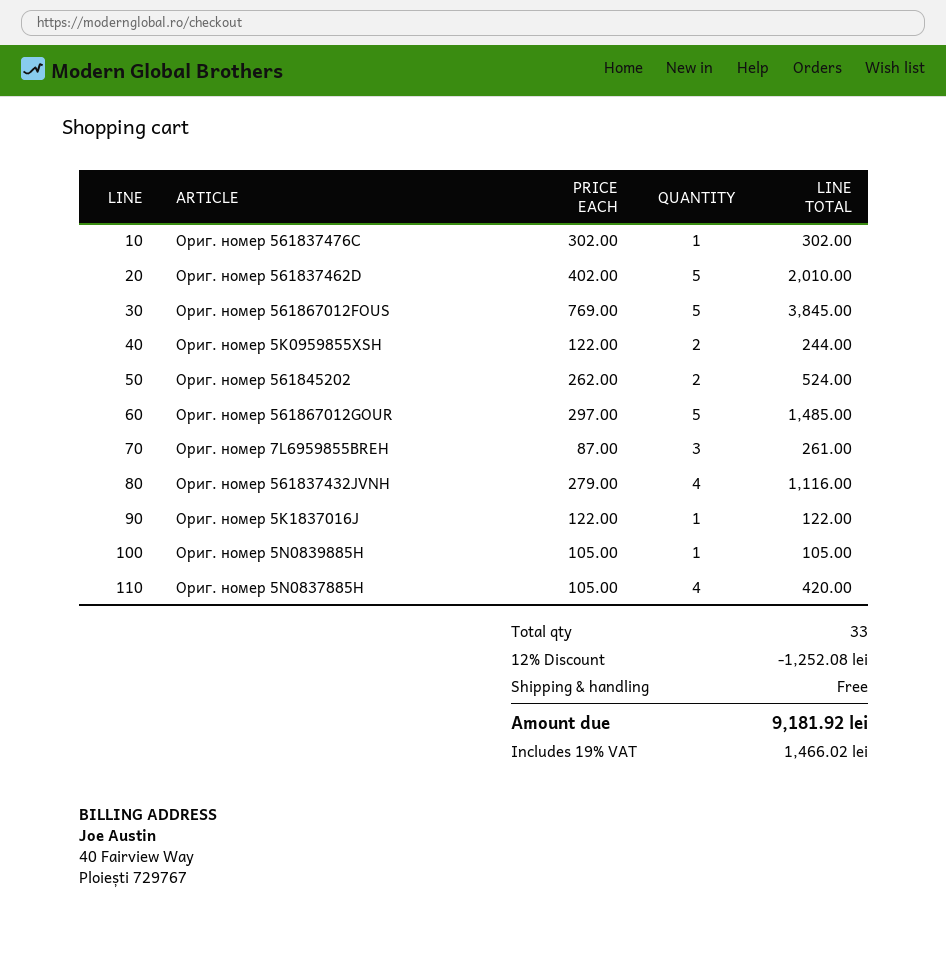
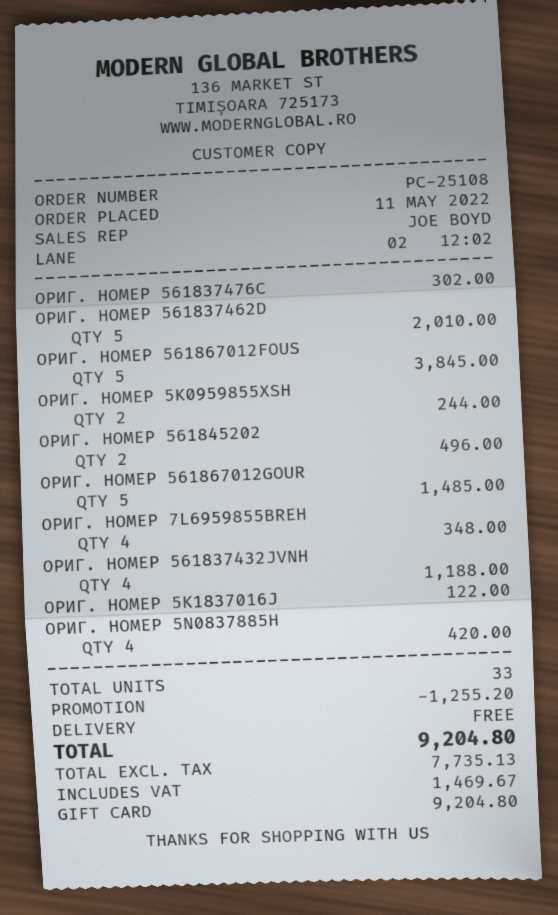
Ориг. номер 561845202: 2 for 524.00 -> 2 for 496.00
Ориг. номер 7L6959855BREH: 3 for 261.00 -> 4 for 348.00
Ориг. номер 561837432JVNH: 4 for 1116.00 -> 4 for 1188.00
Ориг. номер 5N0839885H: 1 for 105.00 -> none
discount: 1252.08 -> 1255.20
tax: 1466.02 -> 1469.67
total: 9181.92 -> 9204.80

